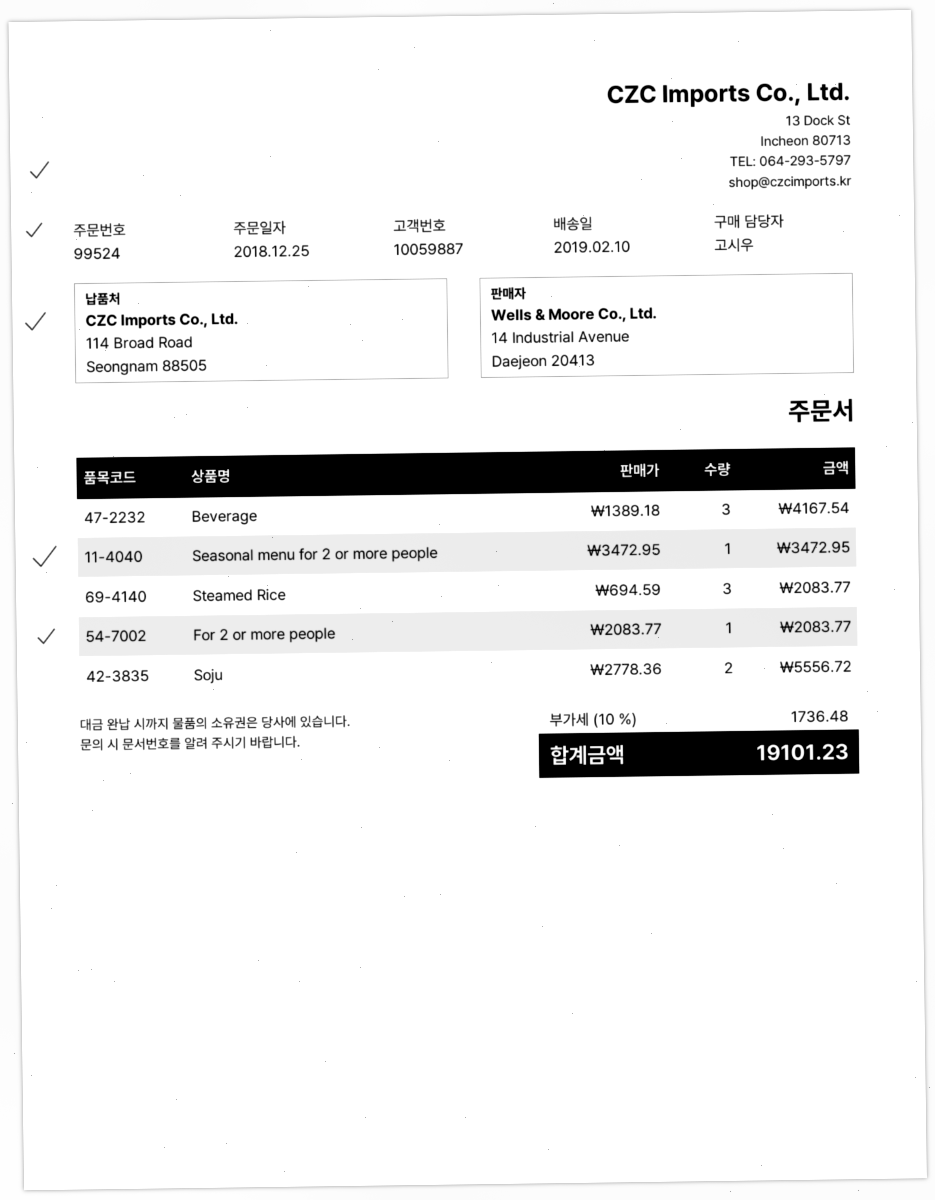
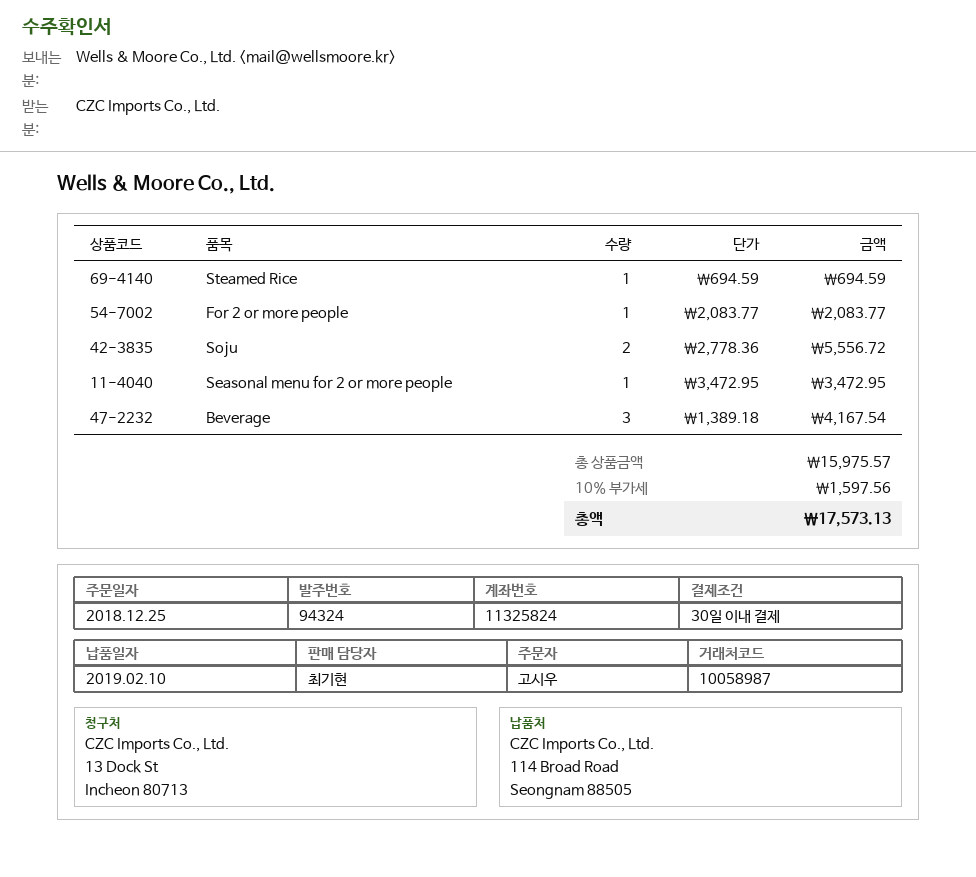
order number: 99524 -> 94324
customer number: 10059887 -> 10058987
Steamed Rice: 3 x 694.59 = 2083.77 -> 1 x 694.59 = 694.59
tax: 10% = 1736.48 -> 10% = 1597.56
total: 19101.23 -> 17573.13

